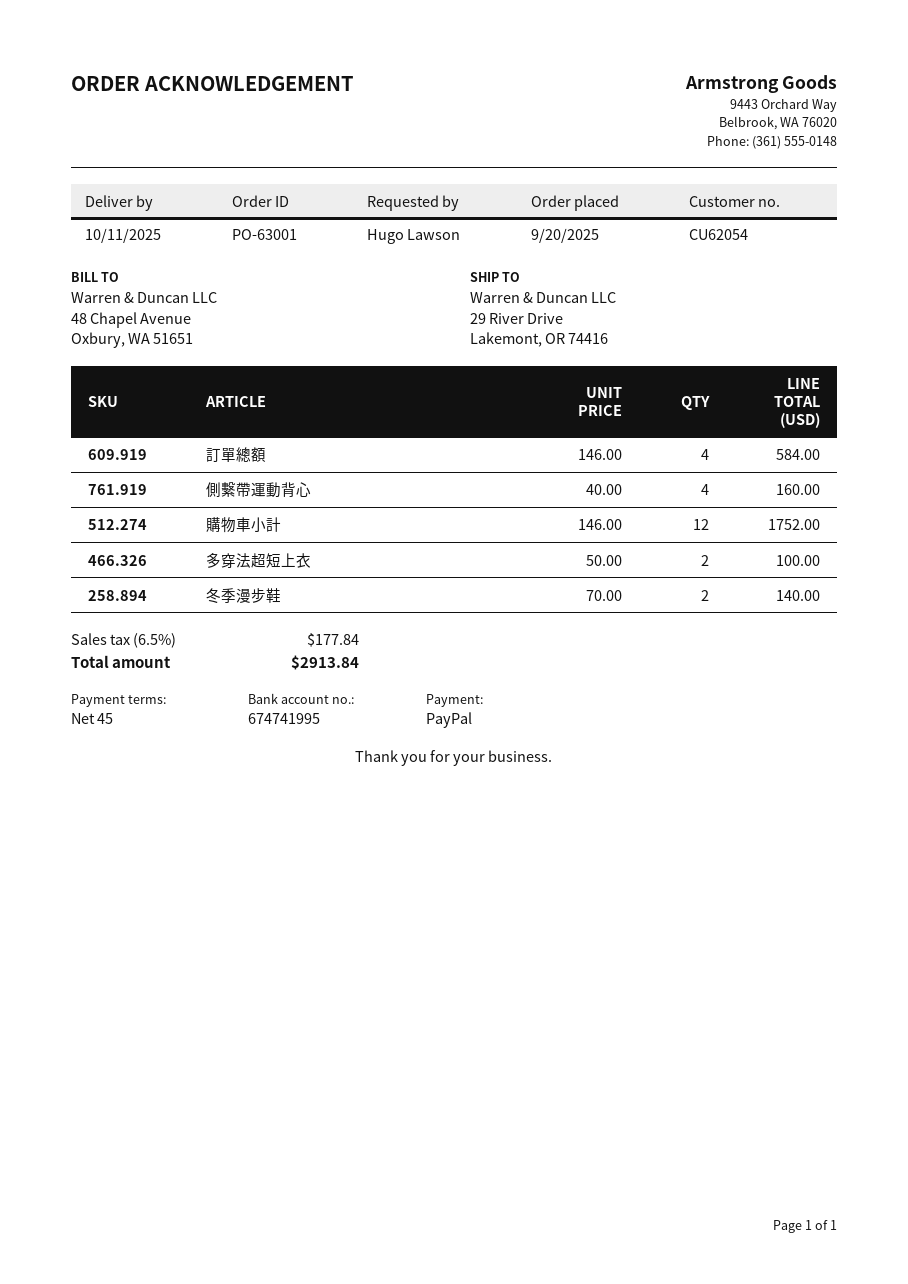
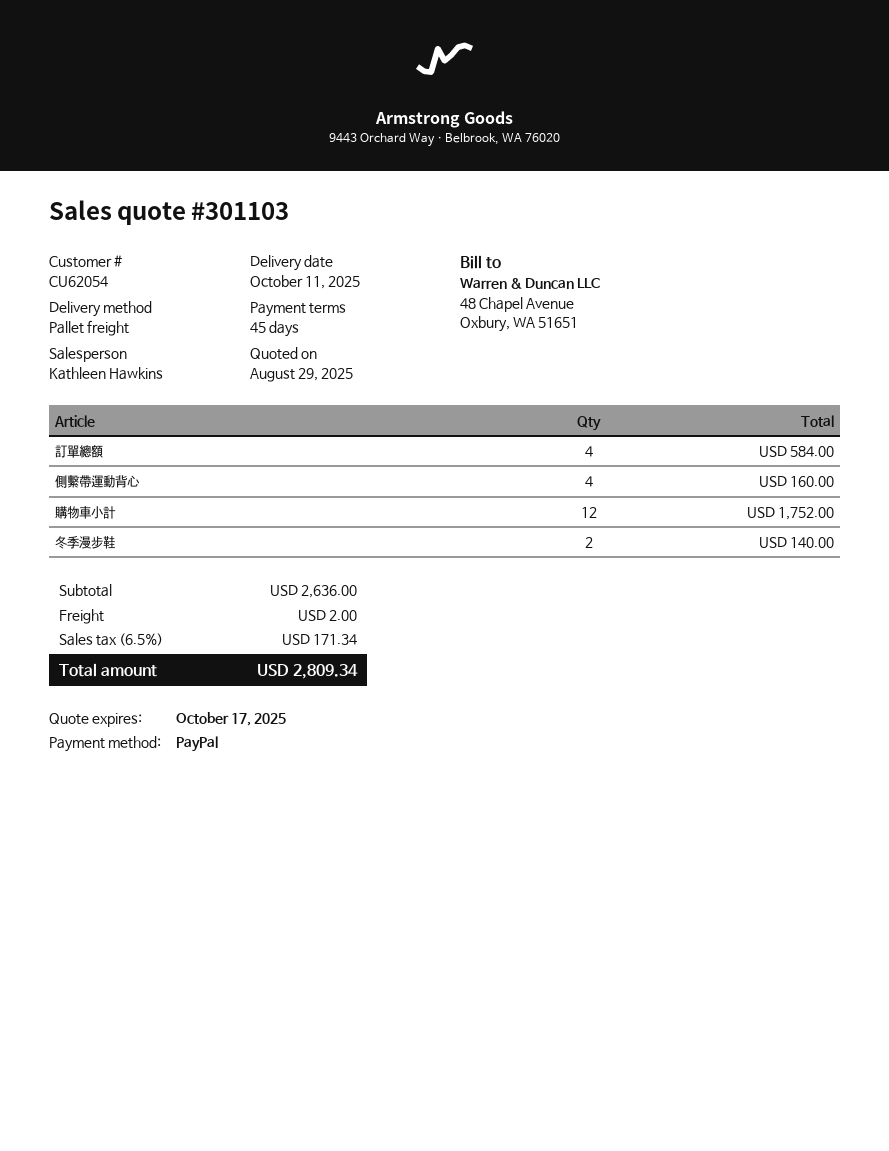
多穿法超短上衣: 2 for 100.00 -> none
shipping: none -> 2.00
tax: 6.5% = 177.84 -> 6.5% = 171.34
total: 2913.84 -> 2809.34

